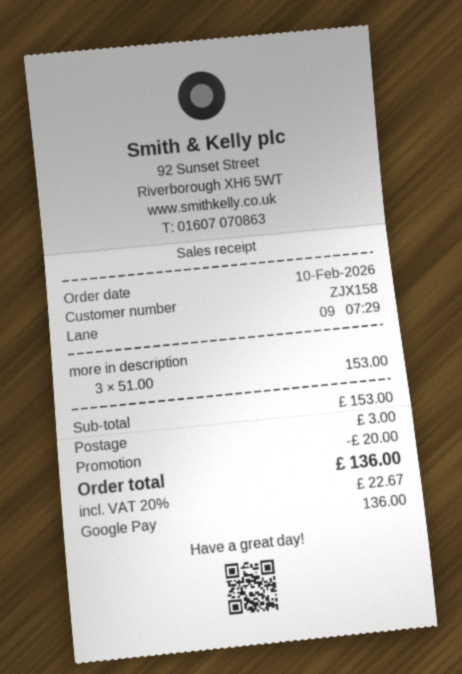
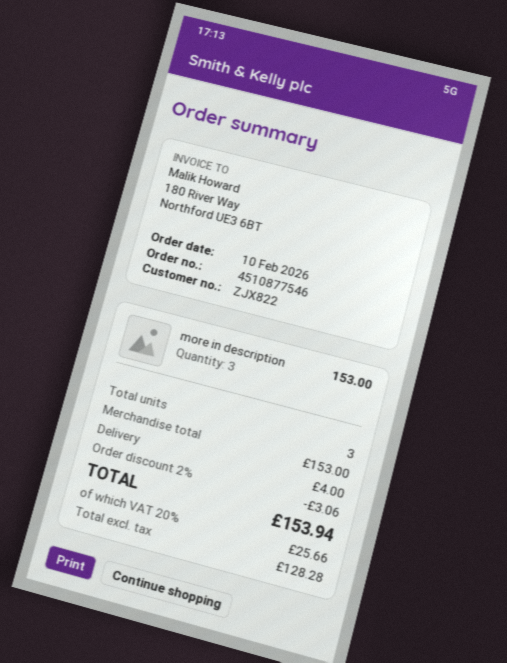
customer number: ZJX158 -> ZJX822
discount: 20.00 -> 3.06
shipping: 3.00 -> 4.00
tax: 20% = 22.67 -> 20% = 25.66
total: 136.00 -> 153.94

